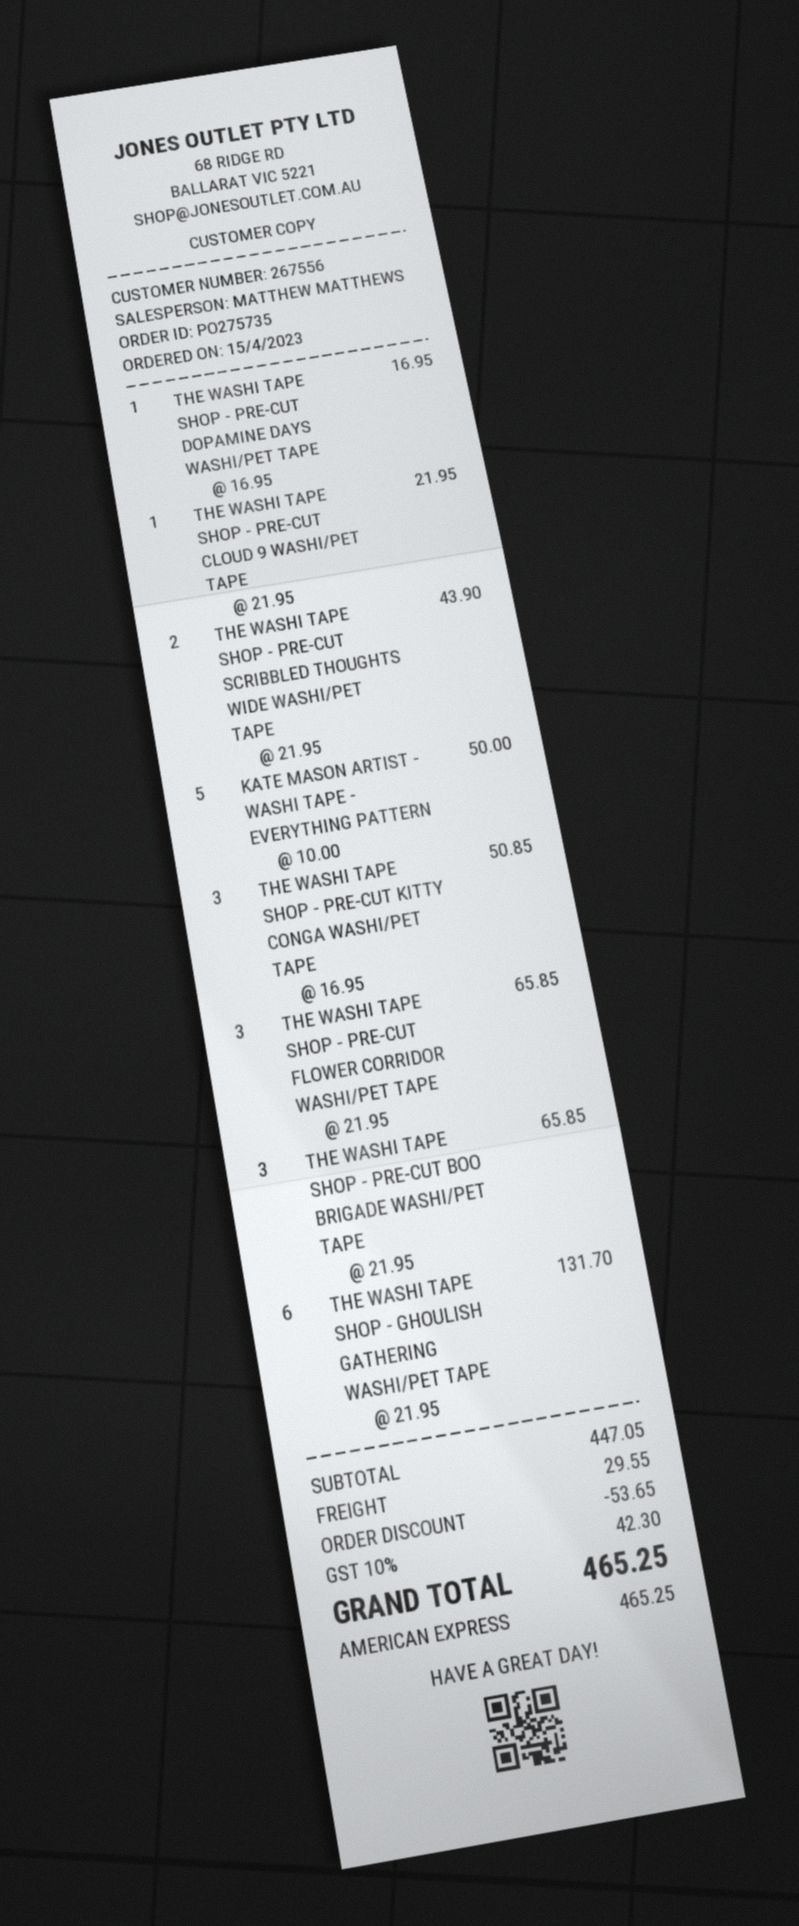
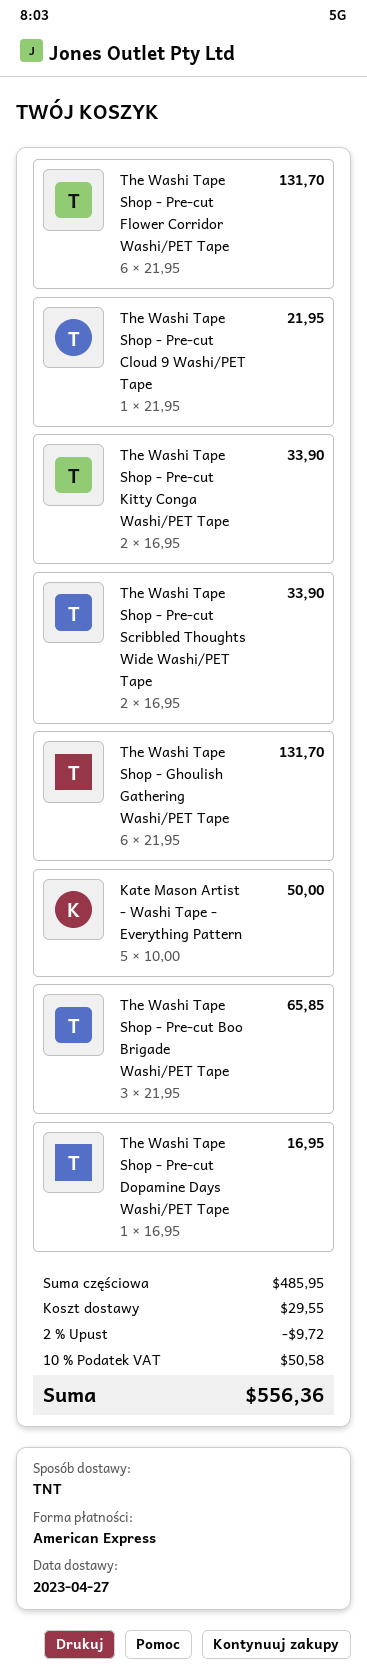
THE WASHI TAPE SHOP - PRE-CUT SCRIBBLED THOUGHTS WIDE WASHI/PET TAPE: 2 x 21.95 = 43.90 -> 2 x 16.95 = 33.90
THE WASHI TAPE SHOP - PRE-CUT KITTY CONGA WASHI/PET TAPE: 3 x 16.95 = 50.85 -> 2 x 16.95 = 33.90
THE WASHI TAPE SHOP - PRE-CUT FLOWER CORRIDOR WASHI/PET TAPE: 3 x 21.95 = 65.85 -> 6 x 21.95 = 131.70
subtotal: 447.05 -> 485.95
discount: 53.65 -> 9.72
tax: 10% = 42.30 -> 10% = 50.58
total: 465.25 -> 556.36

